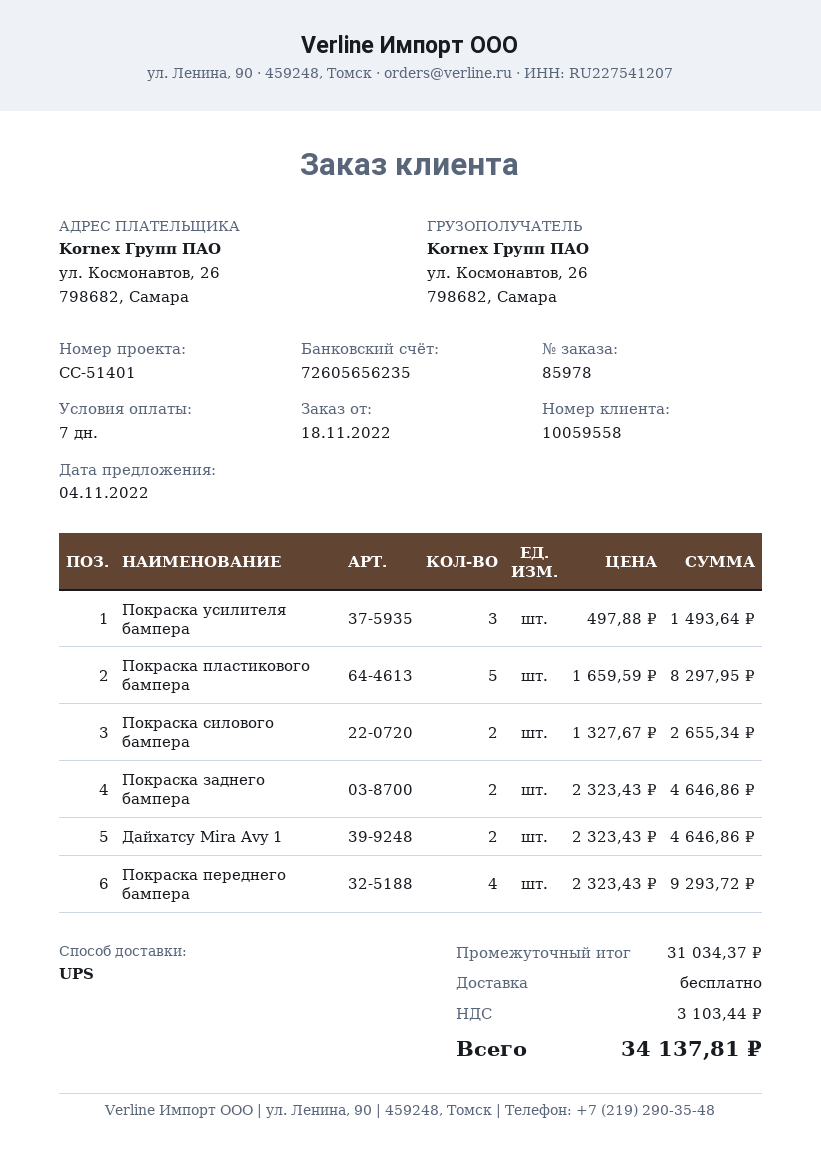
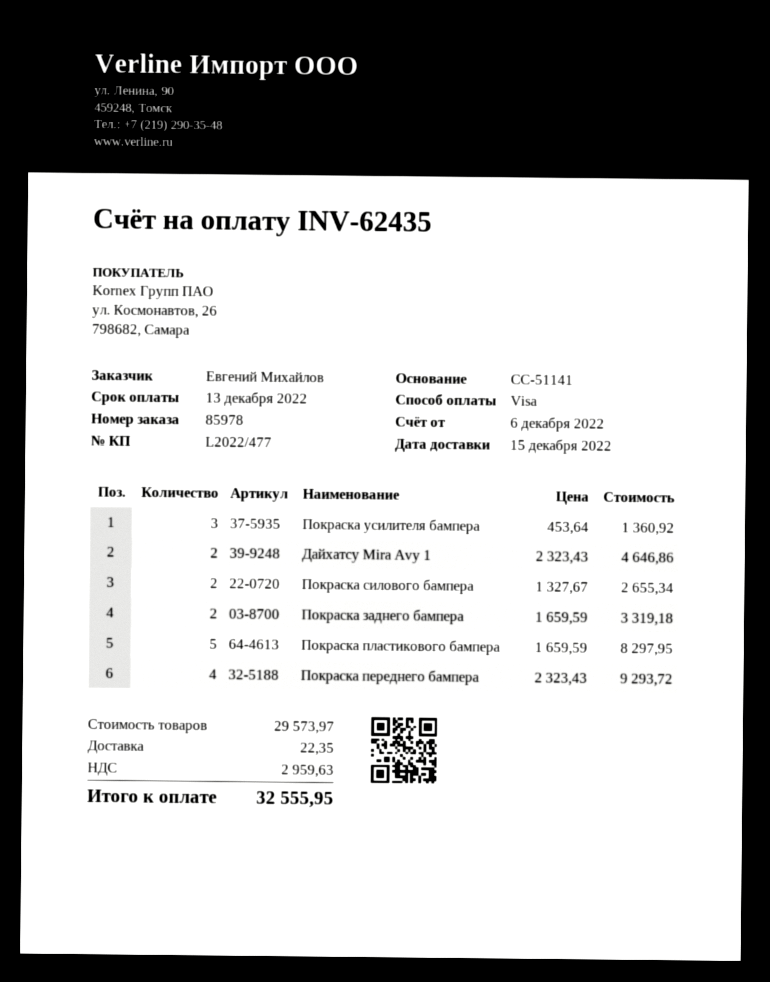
reference: CC-51401 -> CC-51141
Покраска усилителя бампера: 3 x 497.88 = 1493.64 -> 3 x 453.64 = 1360.92
Покраска заднего бампера: 2 x 2323.43 = 4646.86 -> 2 x 1659.59 = 3319.18
subtotal: 31034.37 -> 29573.97
shipping: 0.00 -> 22.35
tax: 3103.44 -> 2959.63
total: 34137.81 -> 32555.95

